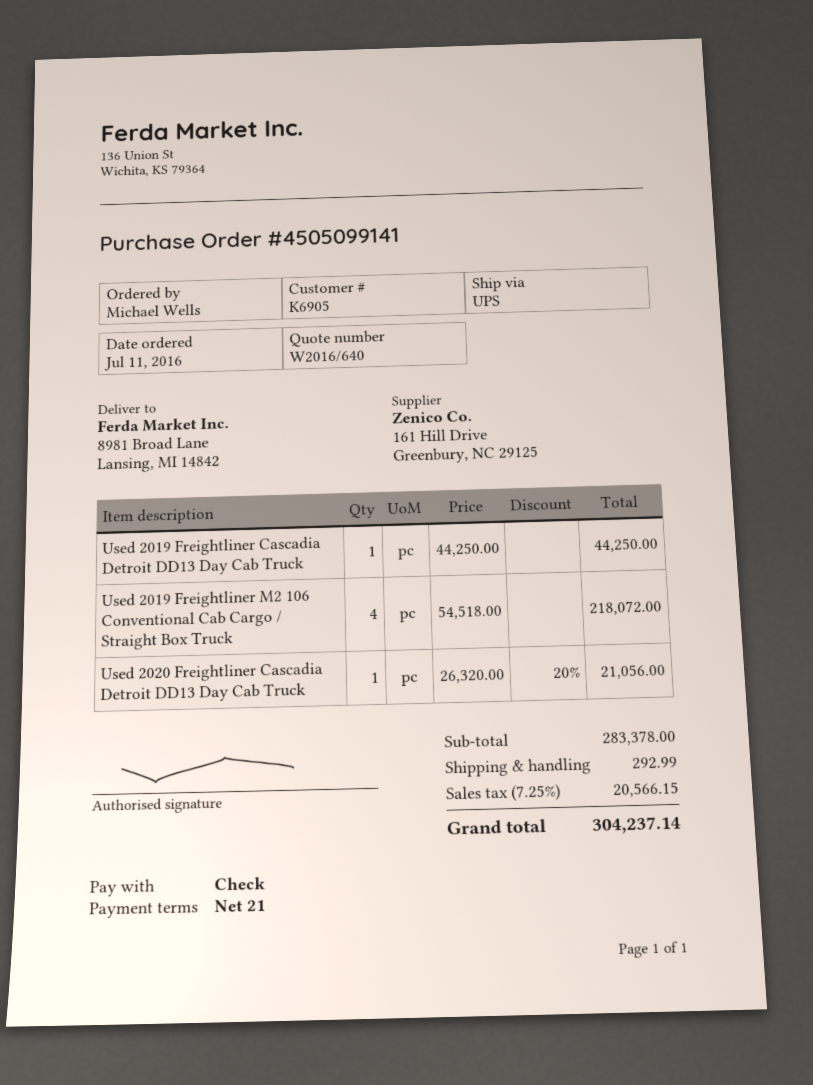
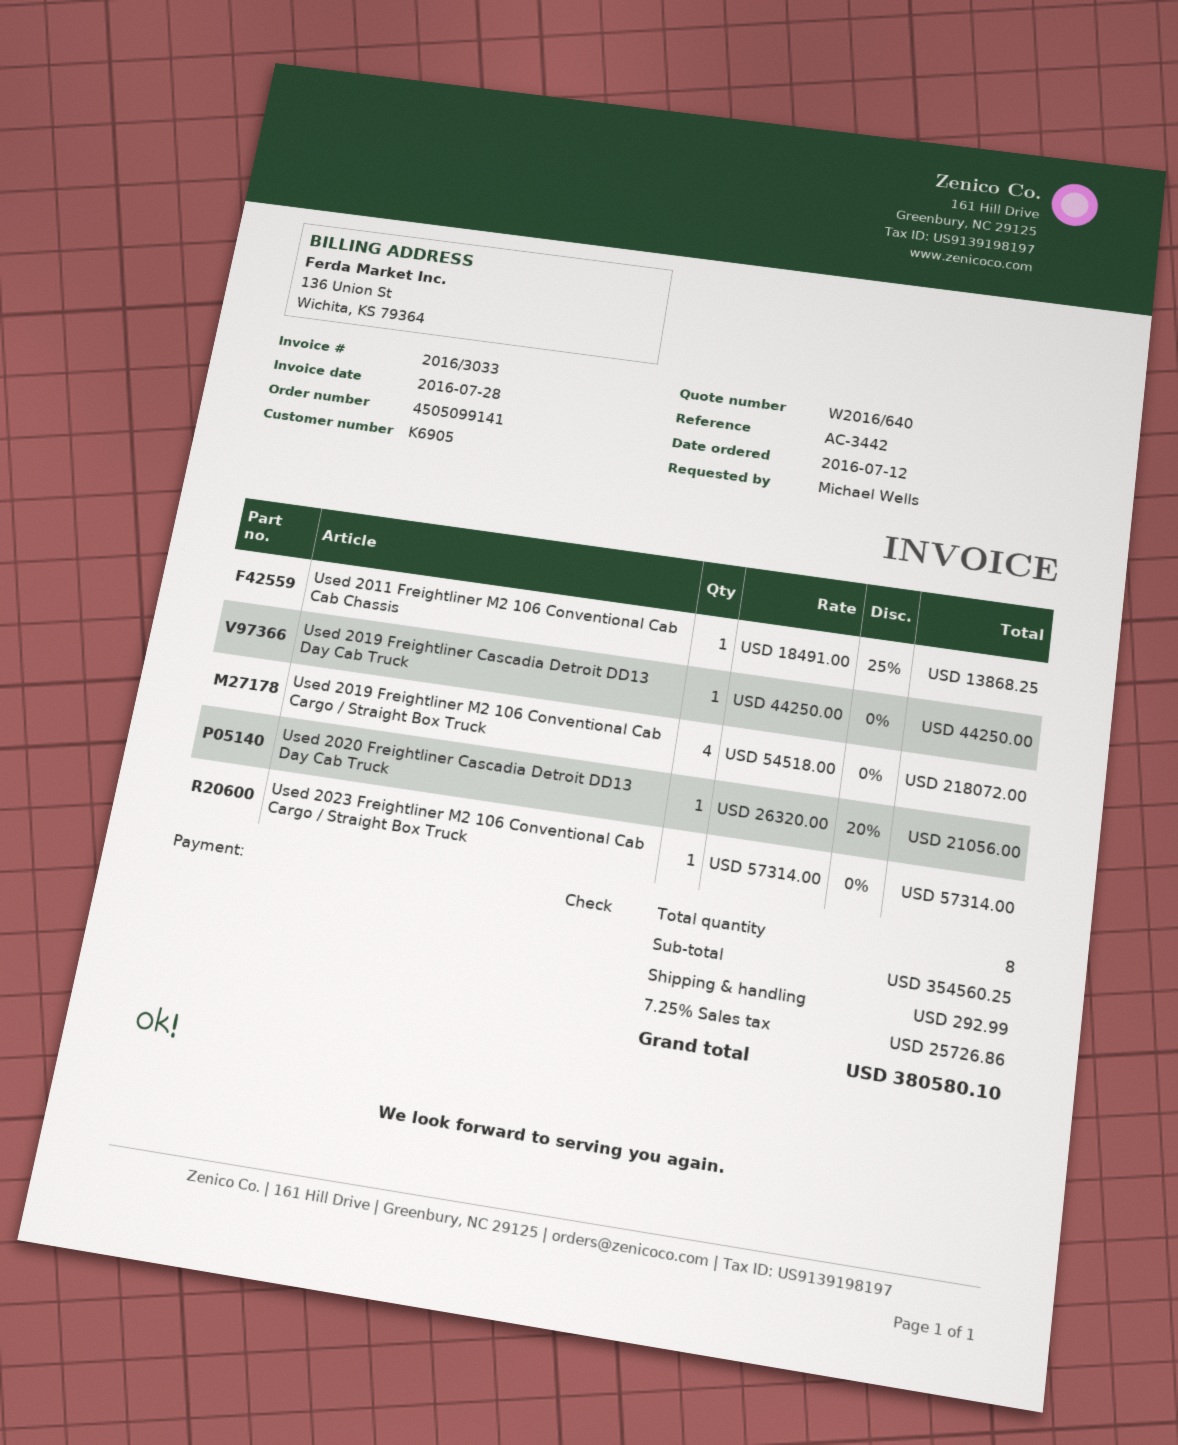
order date: 2016-07-11 -> 2016-07-12
Used 2011 Freightliner M2 106 Conventional Cab Cab Chassis: none -> 1 x 18491.00 - 25% = 13868.25
Used 2023 Freightliner M2 106 Conventional Cab Cargo / Straight Box Truck: none -> 1 x 57314.00 = 57314.00
subtotal: 283378.00 -> 354560.25
tax: 7.25% = 20566.15 -> 7.25% = 25726.86
total: 304237.14 -> 380580.10

